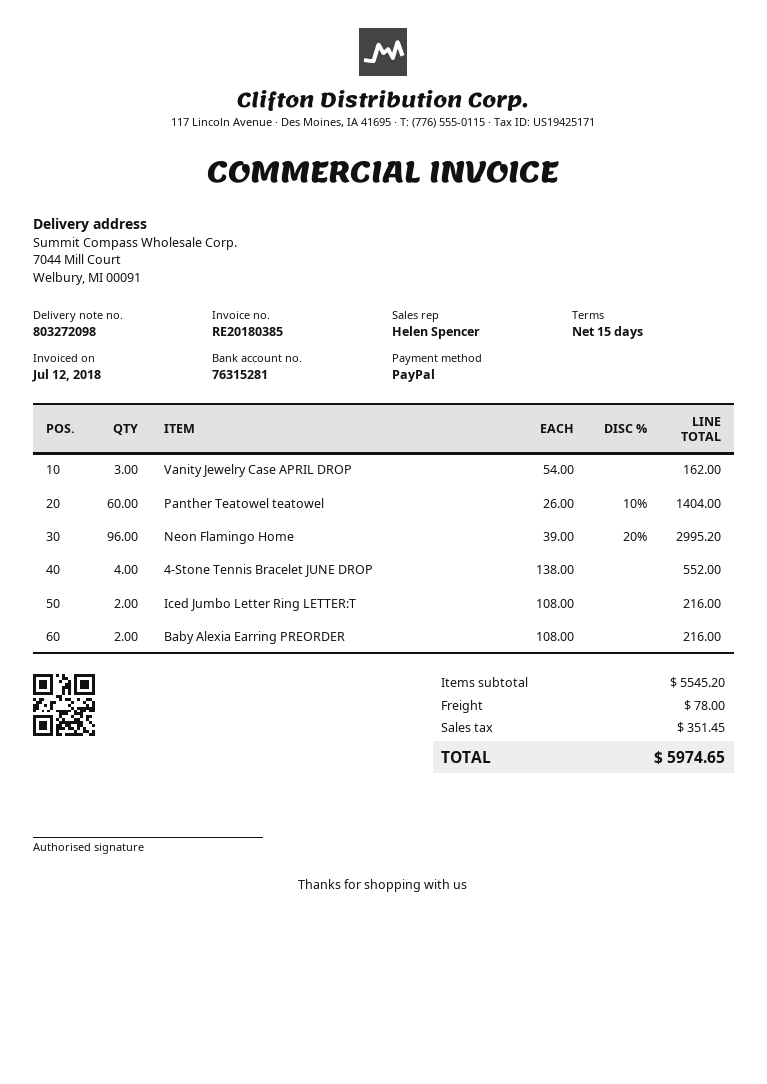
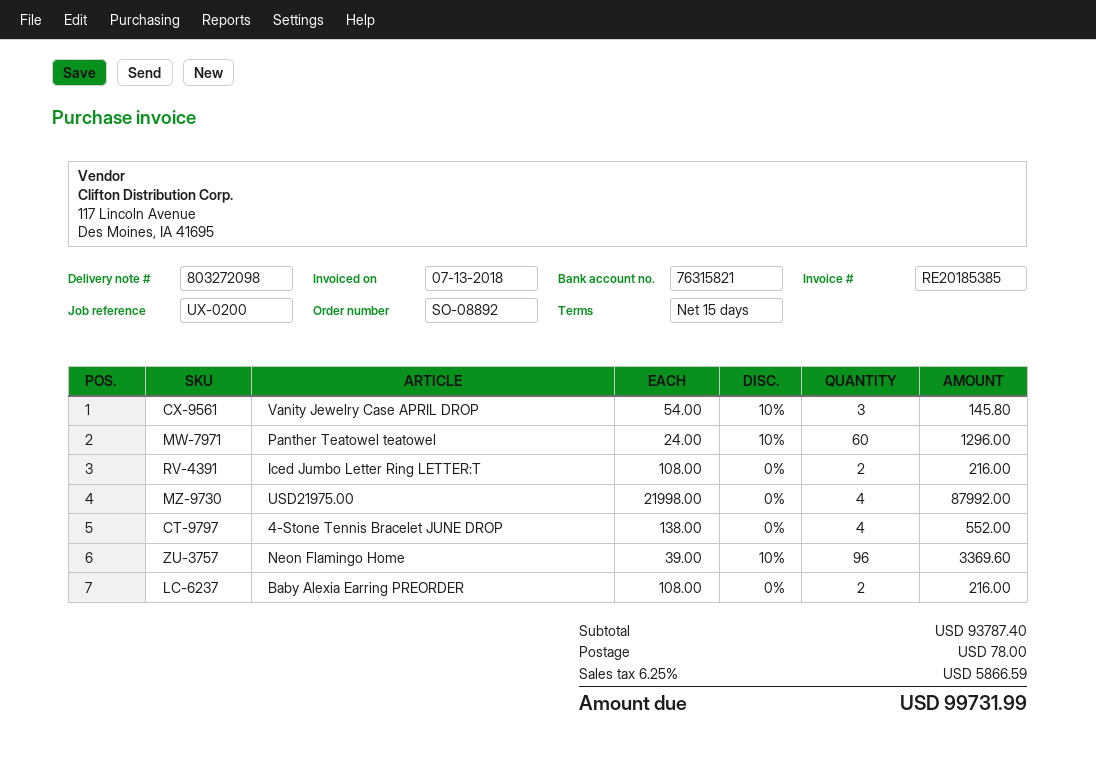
invoice number: RE20180385 -> RE20185385
invoice date: 2018-07-12 -> 2018-07-13
bank account: 76315281 -> 76315821
Vanity Jewelry Case APRIL DROP: 3 x 54.00 = 162.00 -> 3 x 54.00 - 10% = 145.80
Panther Teatowel teatowel: 60 x 26.00 - 10% = 1404.00 -> 60 x 24.00 - 10% = 1296.00
Neon Flamingo Home: 96 x 39.00 - 20% = 2995.20 -> 96 x 39.00 - 10% = 3369.60
USD21975.00: none -> 4 x 21998.00 = 87992.00
subtotal: 5545.20 -> 93787.40
tax: 351.45 -> 5866.59
total: 5974.65 -> 99731.99

